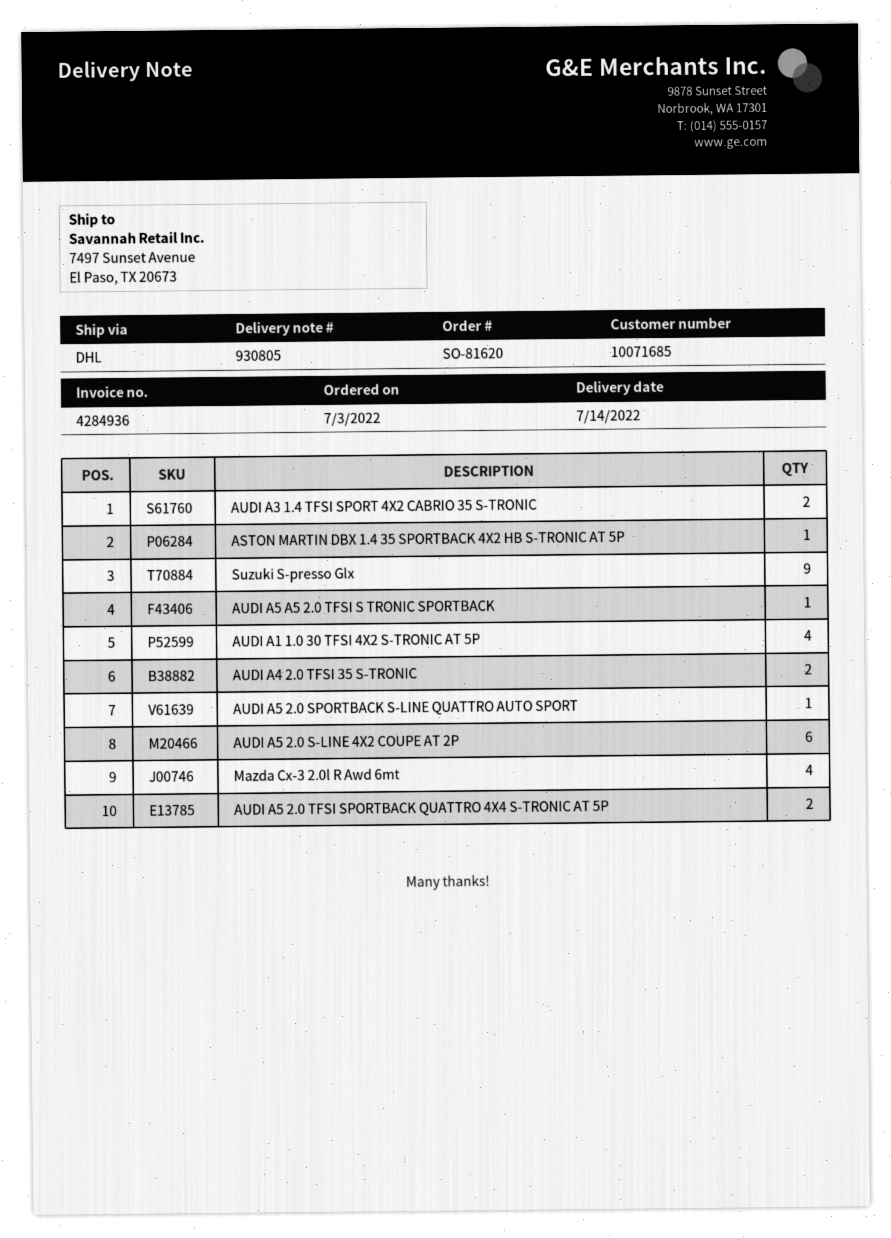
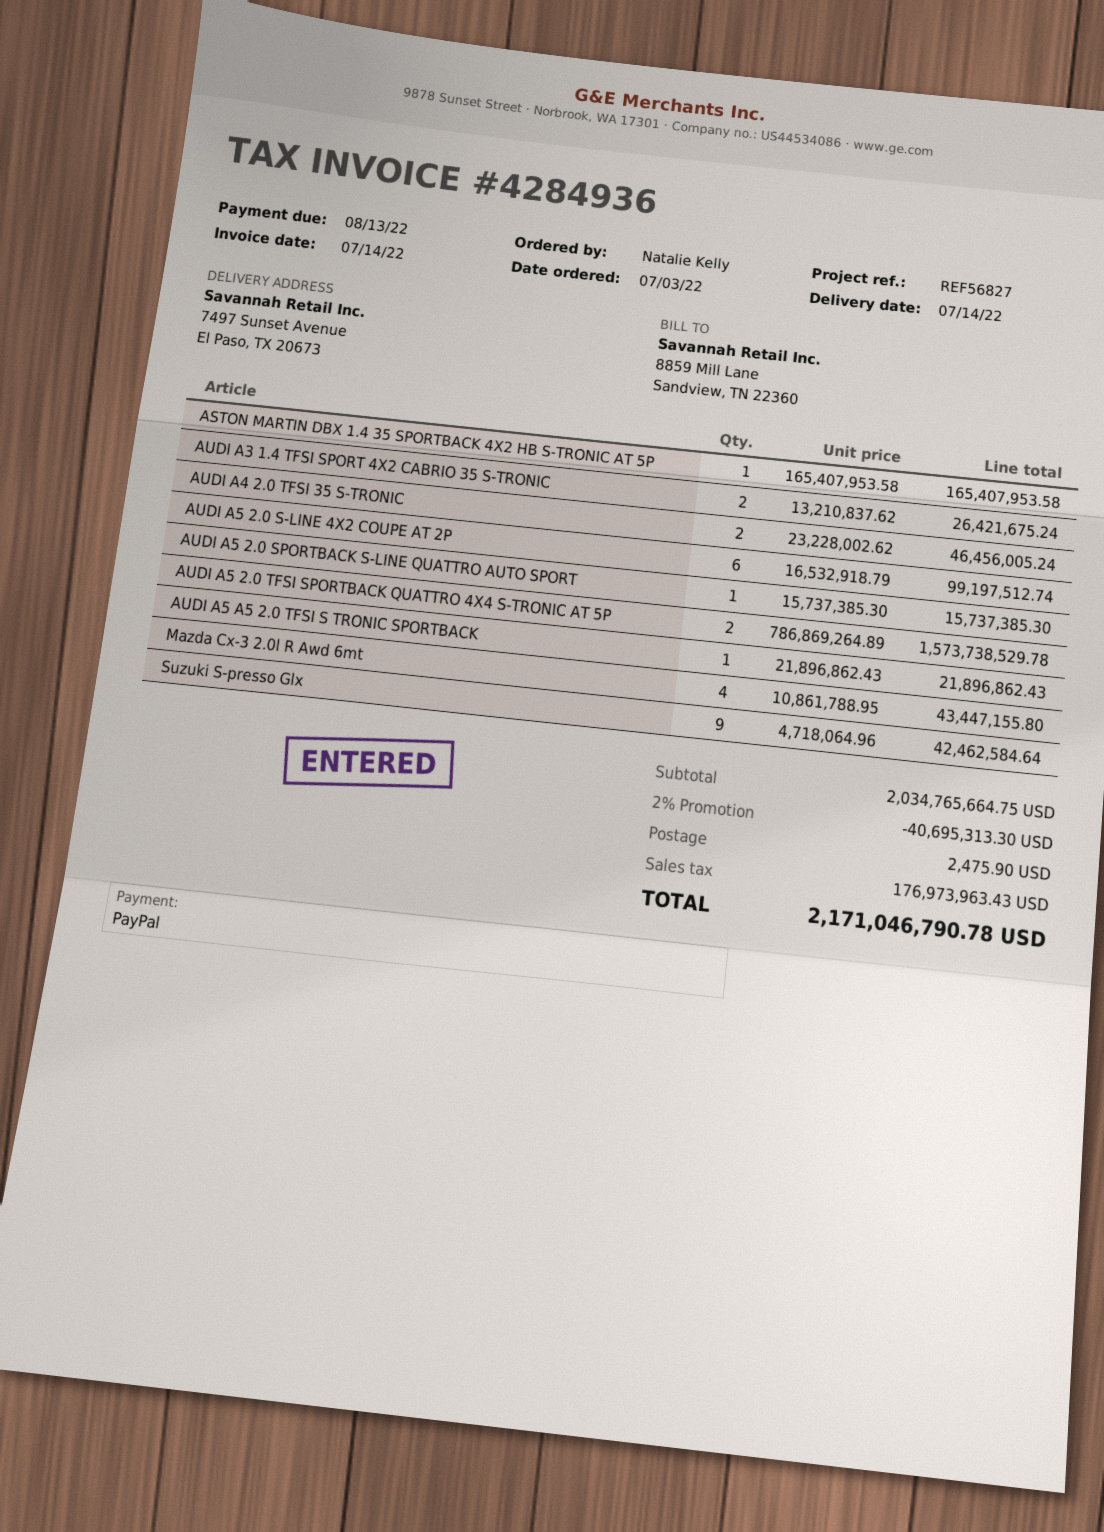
AUDI A1 1.0 30 TFSI 4X2 S-TRONIC AT 5P: 4 -> none

